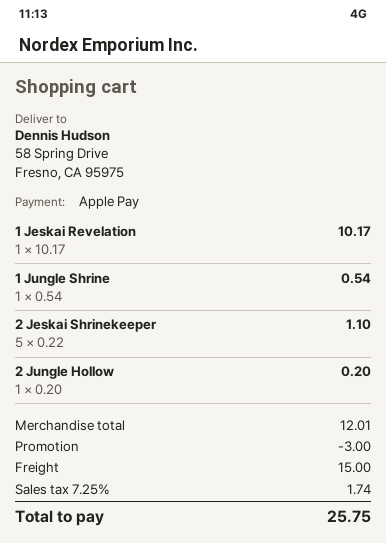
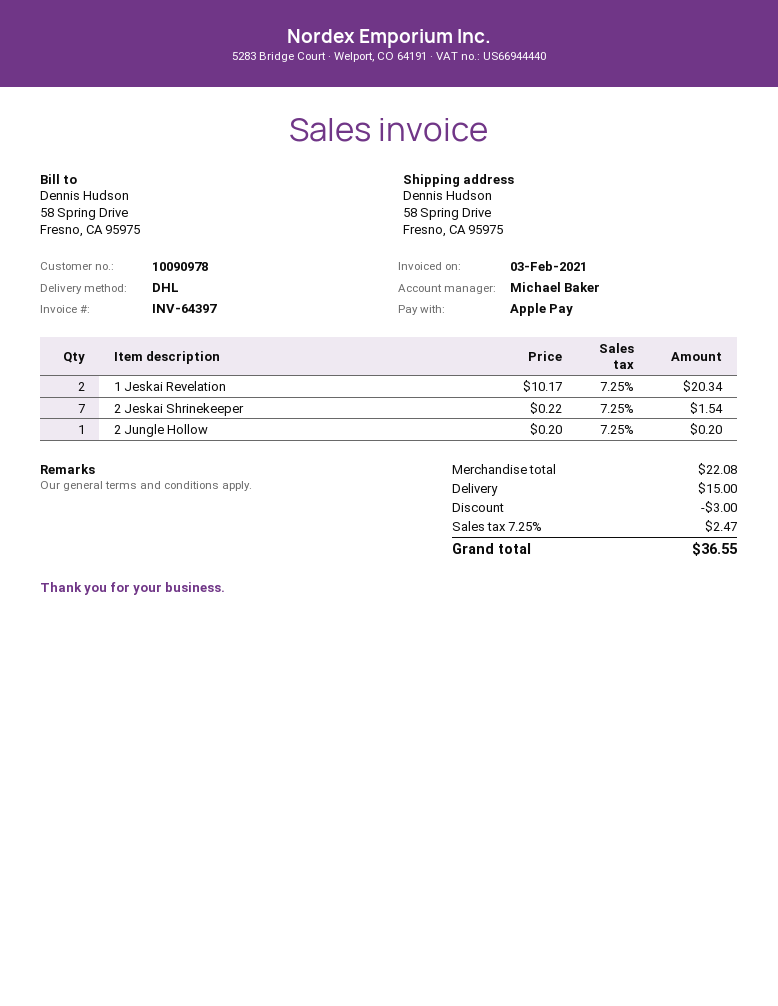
1 Jeskai Revelation: 1 x 10.17 = 10.17 -> 2 x 10.17 = 20.34
1 Jungle Shrine: 1 x 0.54 = 0.54 -> none
2 Jeskai Shrinekeeper: 5 x 0.22 = 1.10 -> 7 x 0.22 = 1.54
subtotal: 12.01 -> 22.08
tax: 7.25% = 1.74 -> 7.25% = 2.47
total: 25.75 -> 36.55

